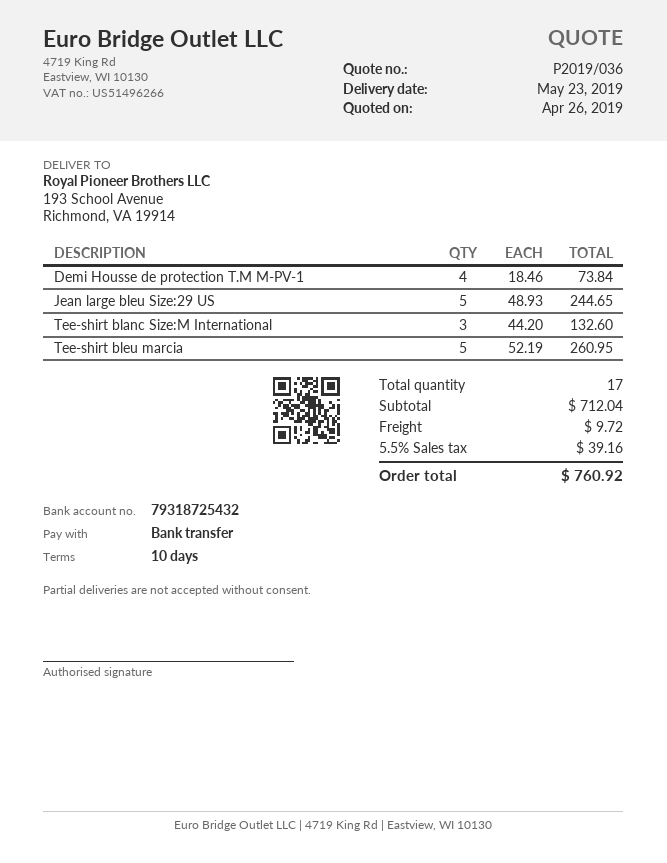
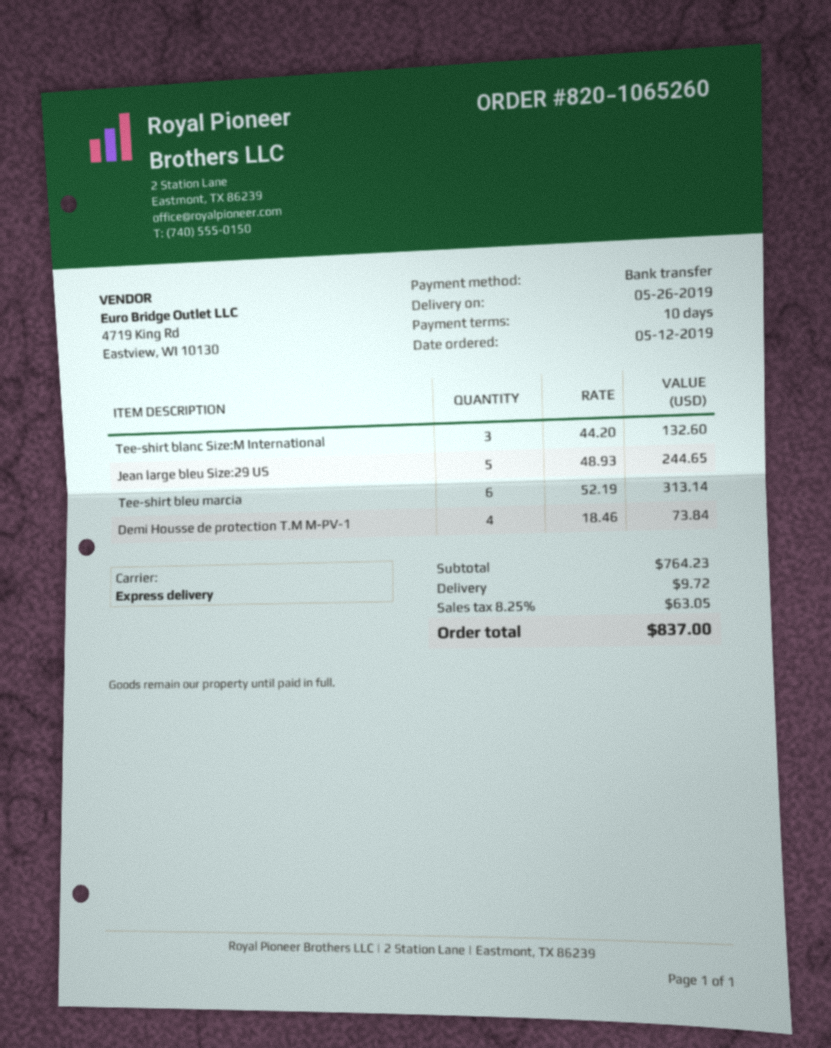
delivery date: 2019-05-23 -> 2019-05-26
Tee-shirt bleu marcia: 5 x 52.19 = 260.95 -> 6 x 52.19 = 313.14
subtotal: 712.04 -> 764.23
tax: 5.5% = 39.16 -> 8.25% = 63.05
total: 760.92 -> 837.00

